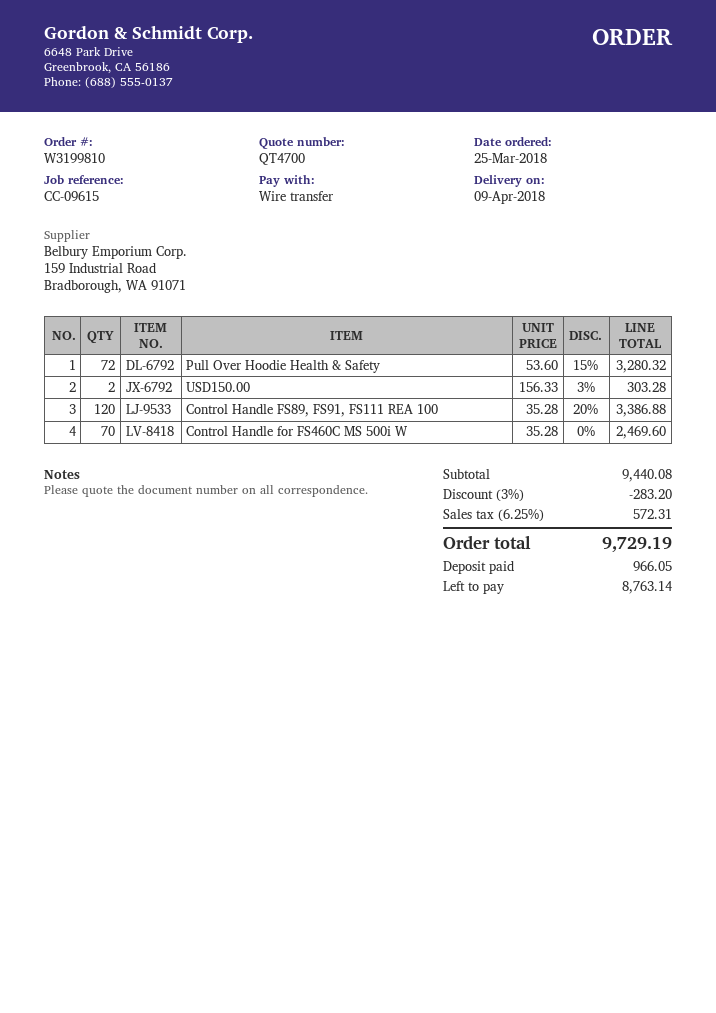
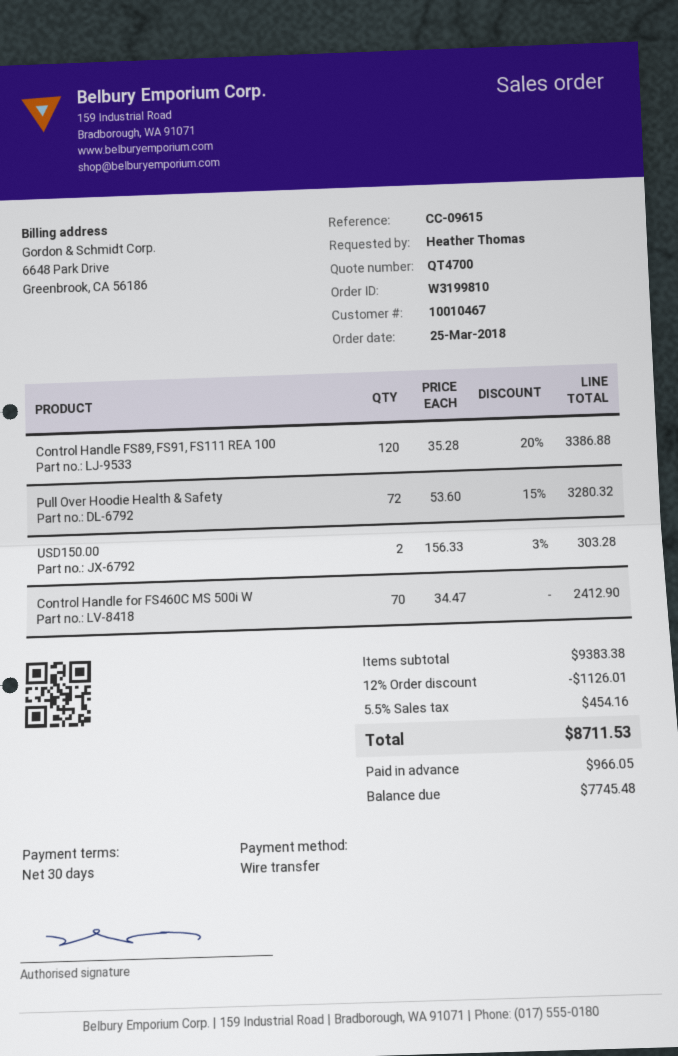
Control Handle for FS460C MS 500i W: 70 x 35.28 = 2469.60 -> 70 x 34.47 = 2412.90
subtotal: 9440.08 -> 9383.38
discount: 3% = 283.20 -> 12% = 1126.01
tax: 6.25% = 572.31 -> 5.5% = 454.16
total: 9729.19 -> 8711.53
balance: 8763.14 -> 7745.48

